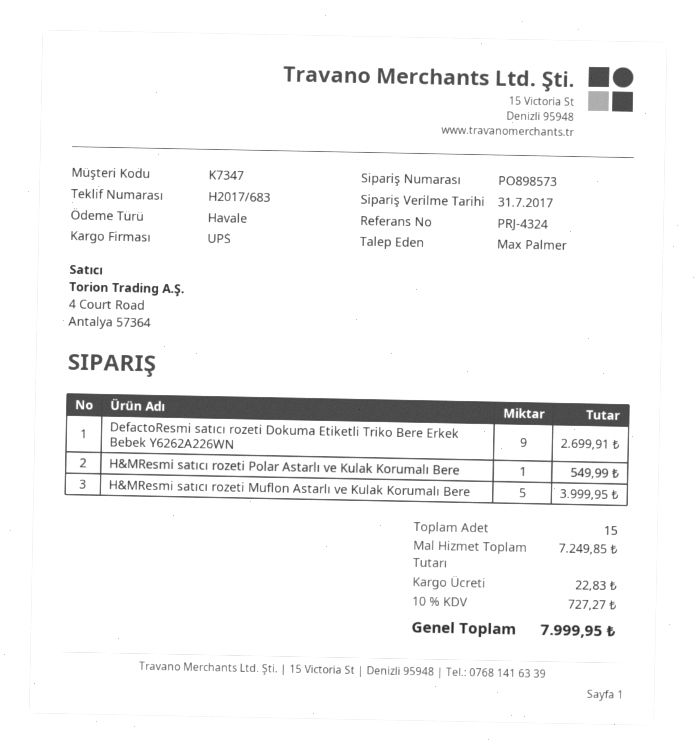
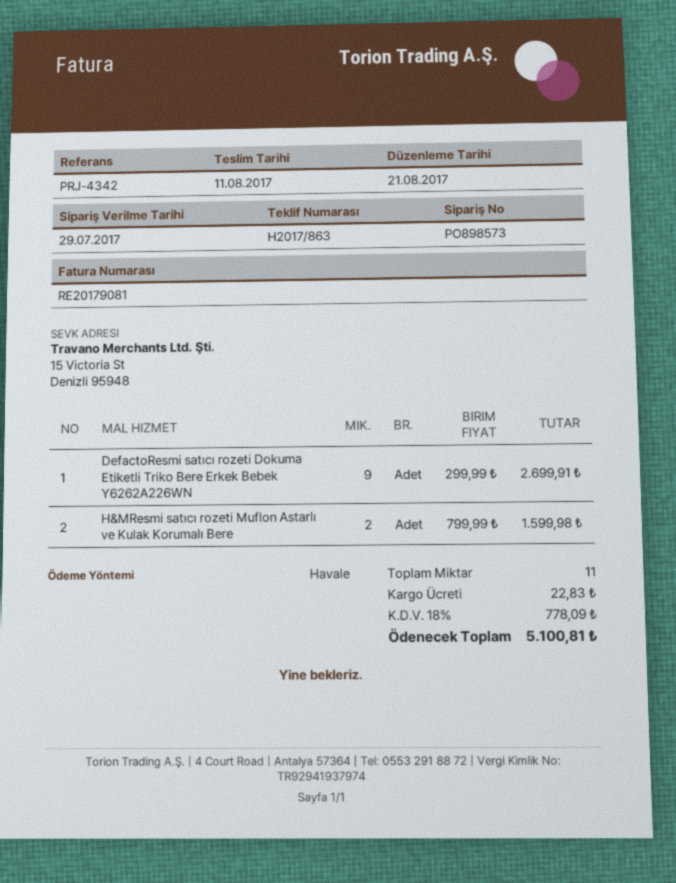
quote number: H2017/683 -> H2017/863
order date: 2017-07-31 -> 2017-07-29
reference: PRJ-4324 -> PRJ-4342
H&MResmi satıcı rozeti Polar Astarlı ve Kulak Korumalı Bere: 1 for 549.99 -> none
H&MResmi satıcı rozeti Muflon Astarlı ve Kulak Korumalı Bere: 5 for 3999.95 -> 2 for 1599.98
total quantity: 15 -> 11
tax: 10% = 727.27 -> 18% = 778.09
total: 7999.95 -> 5100.81

